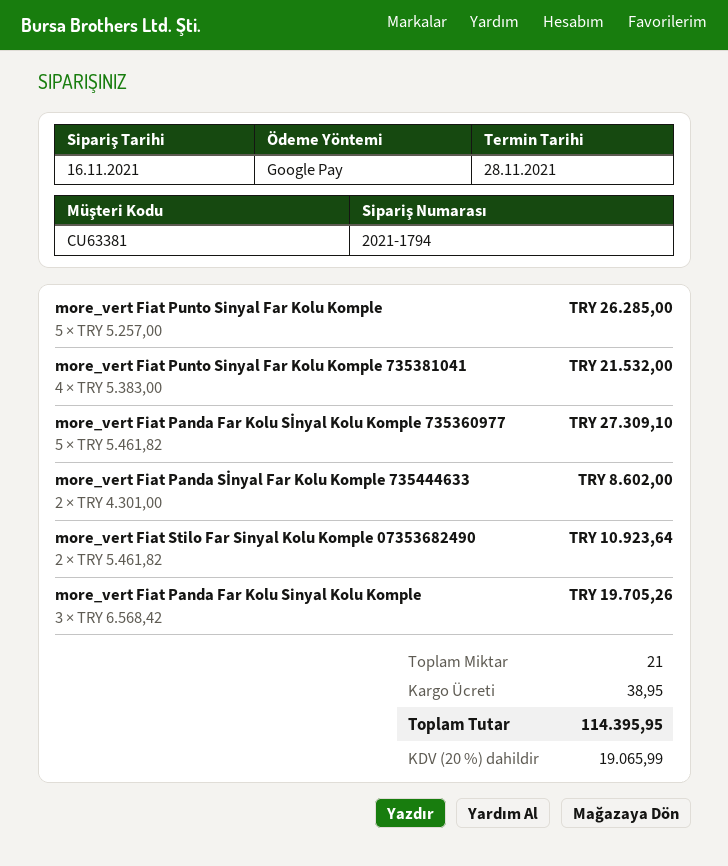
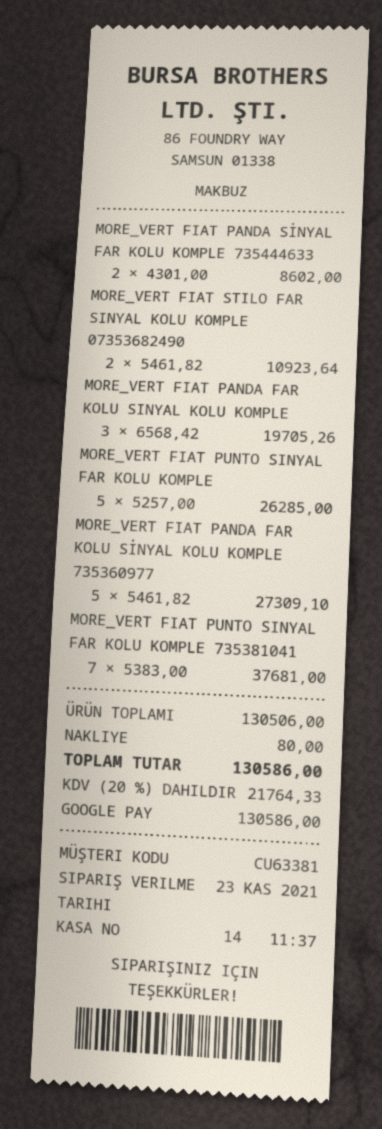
order date: 2021-11-16 -> 2021-11-23
more_vert Fiat Punto Sinyal Far Kolu Komple 735381041: 4 x 5383.00 = 21532.00 -> 7 x 5383.00 = 37681.00
shipping: 38.95 -> 80.00
tax: 20% = 19065.99 -> 20% = 21764.33
total: 114395.95 -> 130586.00

